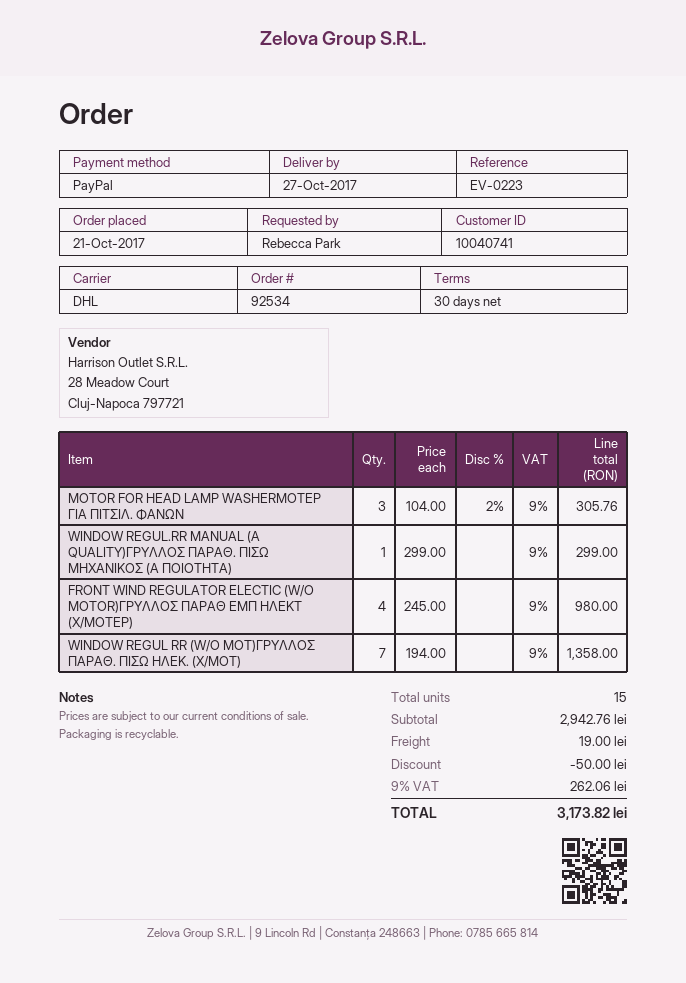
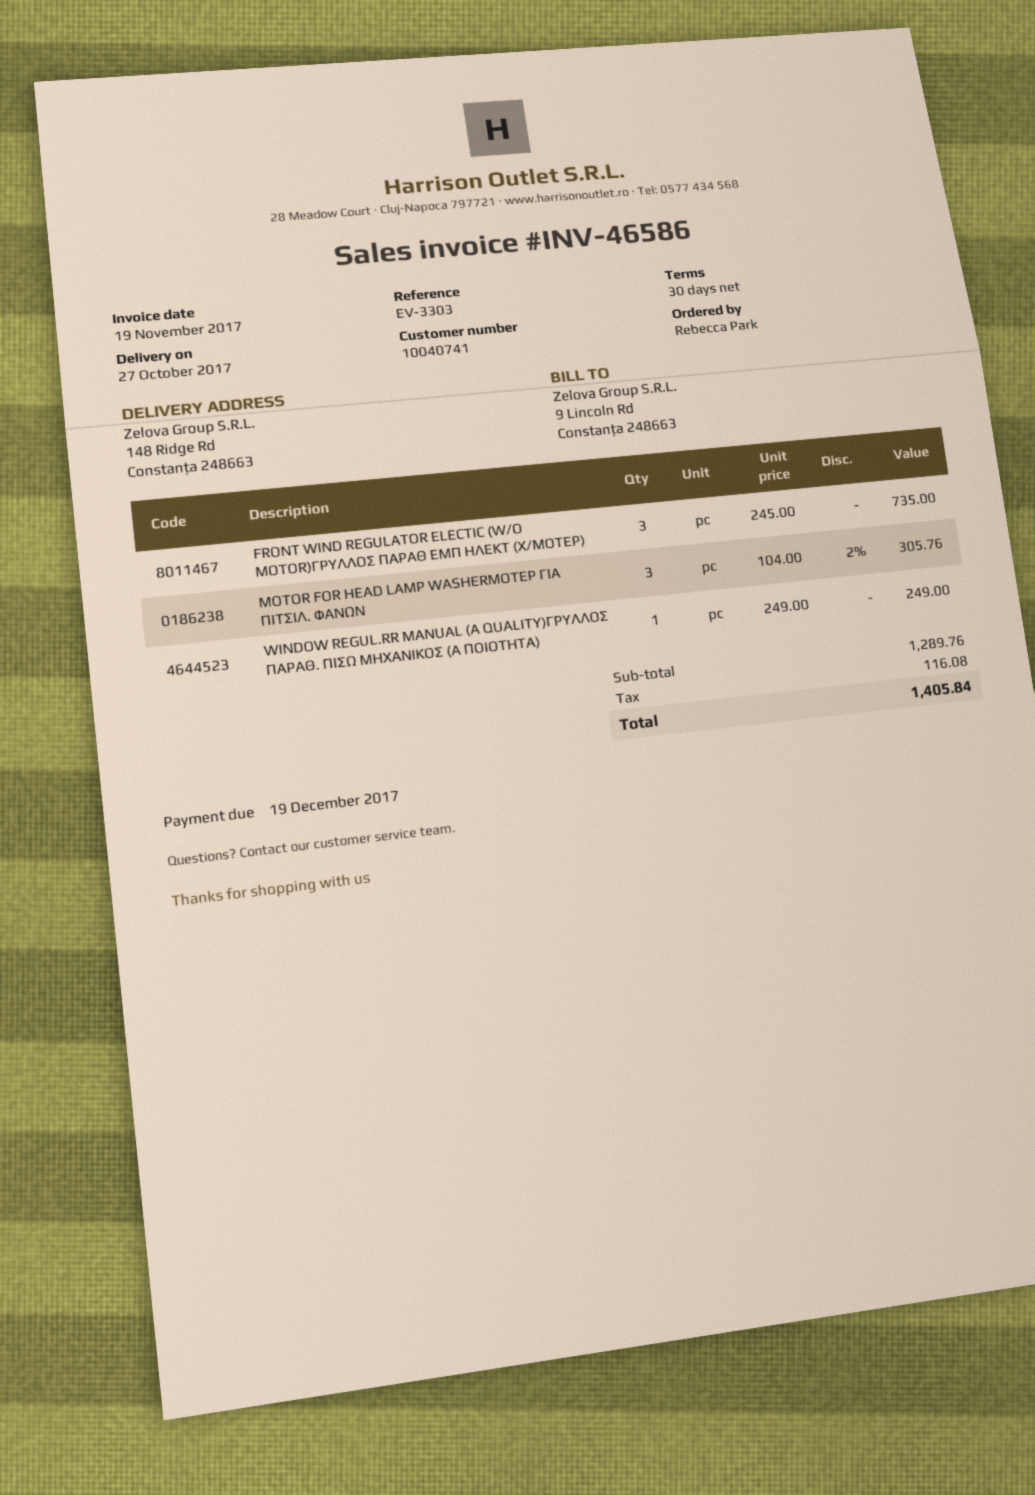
reference: EV-0223 -> EV-3303
WINDOW REGUL.RR MANUAL (A QUALITY)ΓΡΥΛΛΟΣ ΠΑΡΑΘ. ΠΙΣΩ ΜΗΧΑΝΙΚΟΣ (Α ΠΟΙΟΤΗΤΑ): 1 x 299.00 = 299.00 -> 1 x 249.00 = 249.00
FRONT WIND REGULATOR ELECTIC (W/O MOTOR)ΓΡΥΛΛΟΣ ΠΑΡΑΘ ΕΜΠ ΗΛΕΚΤ (Χ/ΜΟΤΕΡ): 4 x 245.00 = 980.00 -> 3 x 245.00 = 735.00
WINDOW REGUL RR (W/O MOT)ΓΡΥΛΛΟΣ ΠΑΡΑΘ. ΠΙΣΩ ΗΛΕΚ. (Χ/ΜΟΤ): 7 x 194.00 = 1358.00 -> none
subtotal: 2942.76 -> 1289.76
discount: 50.00 -> none
shipping: 19.00 -> none
tax: 262.06 -> 116.08
total: 3173.82 -> 1405.84

